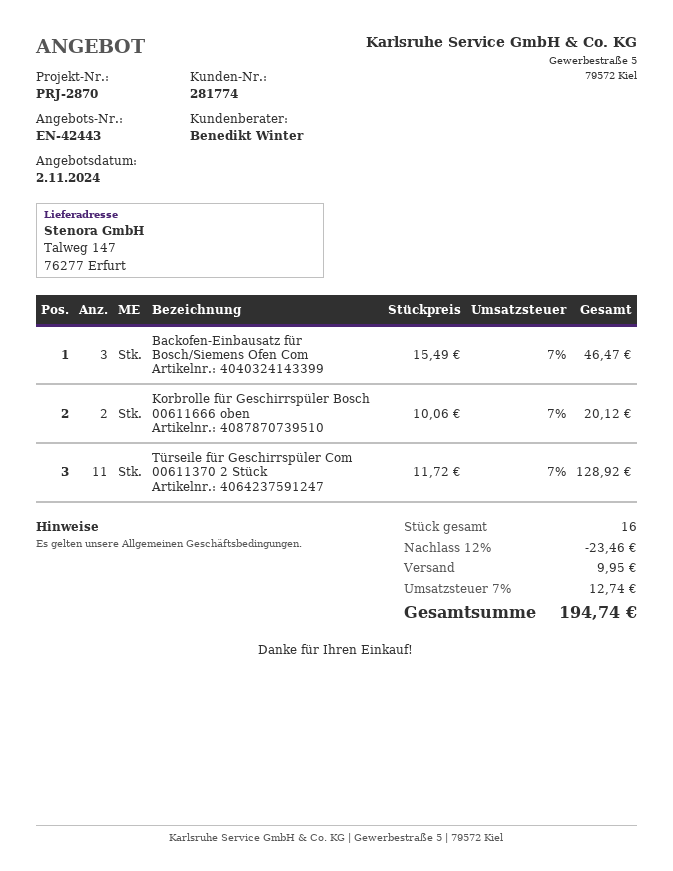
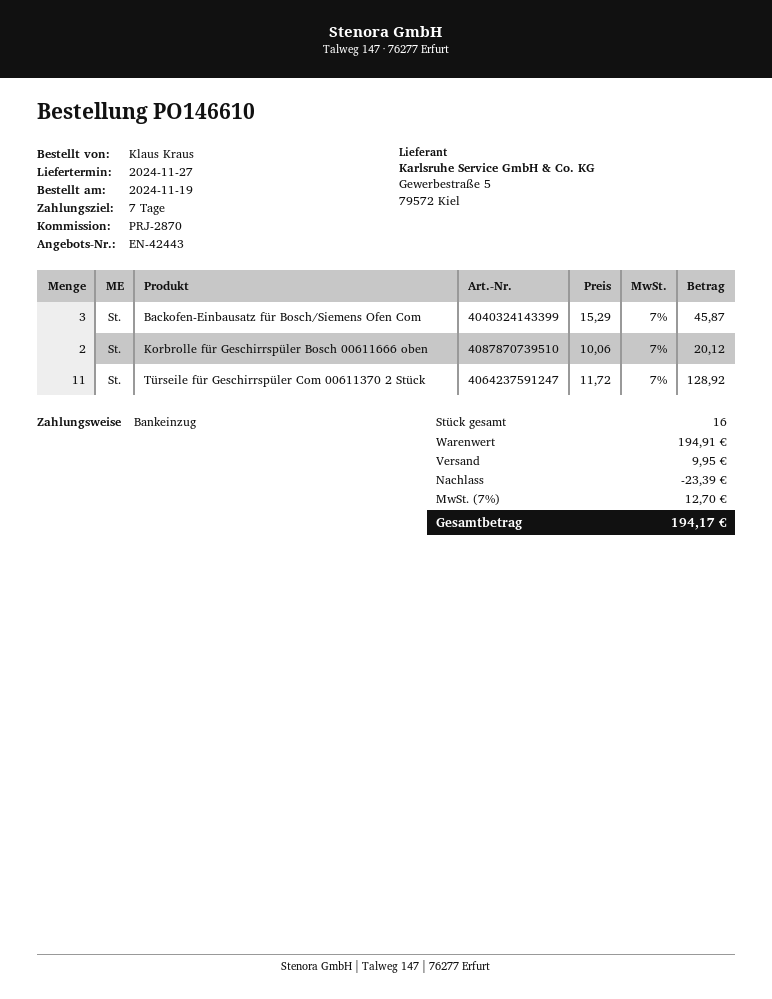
Backofen-Einbausatz für Bosch/Siemens Ofen Com: 3 x 15.49 = 46.47 -> 3 x 15.29 = 45.87
discount: 23.46 -> 23.39
tax: 7% = 12.74 -> 7% = 12.70
total: 194.74 -> 194.17

